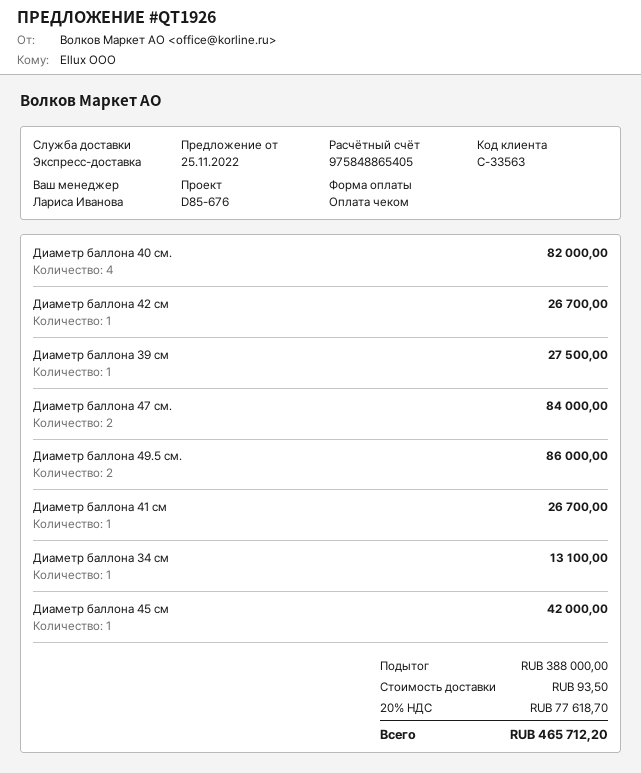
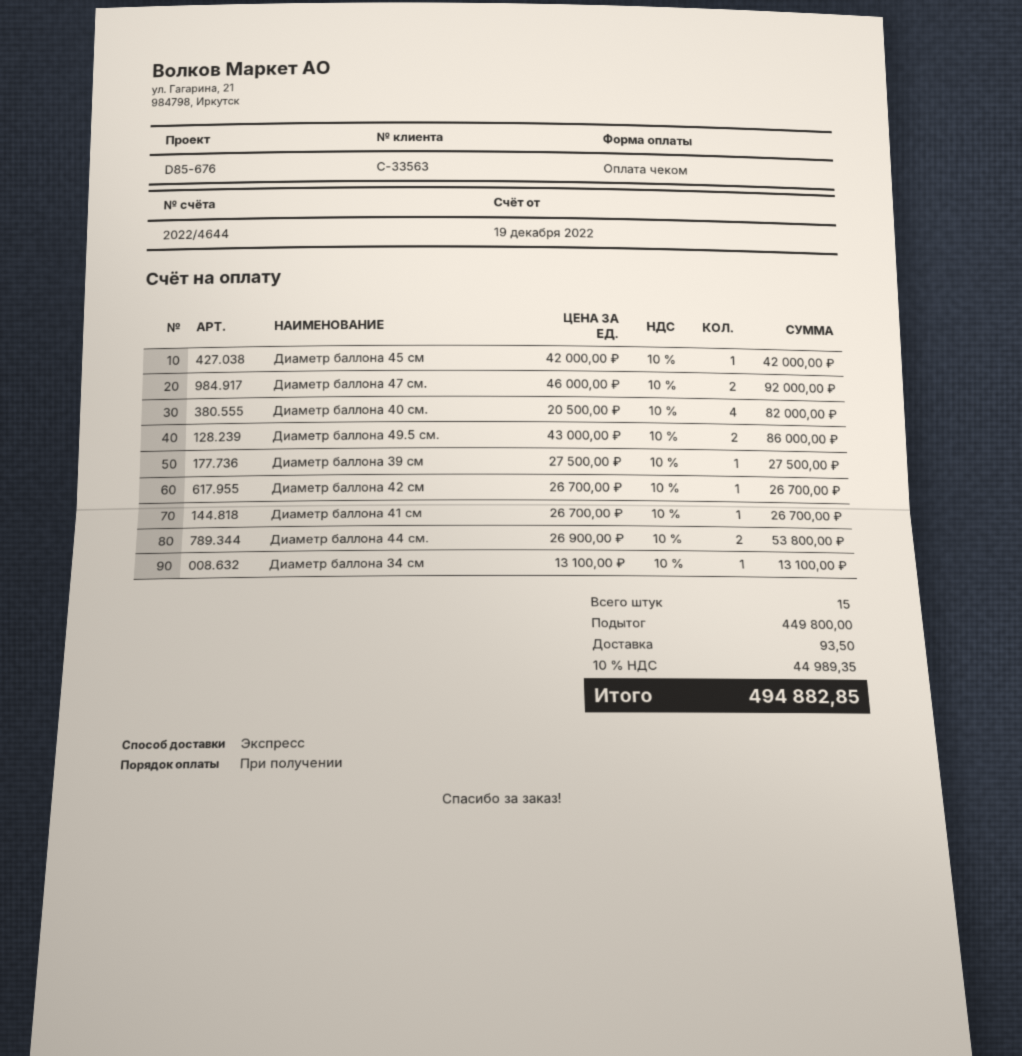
Диаметр баллона 47 см.: 2 for 84000.00 -> 2 for 92000.00
Диаметр баллона 44 см.: none -> 2 for 53800.00
subtotal: 388000.00 -> 449800.00
tax: 20% = 77618.70 -> 10% = 44989.35
total: 465712.20 -> 494882.85

